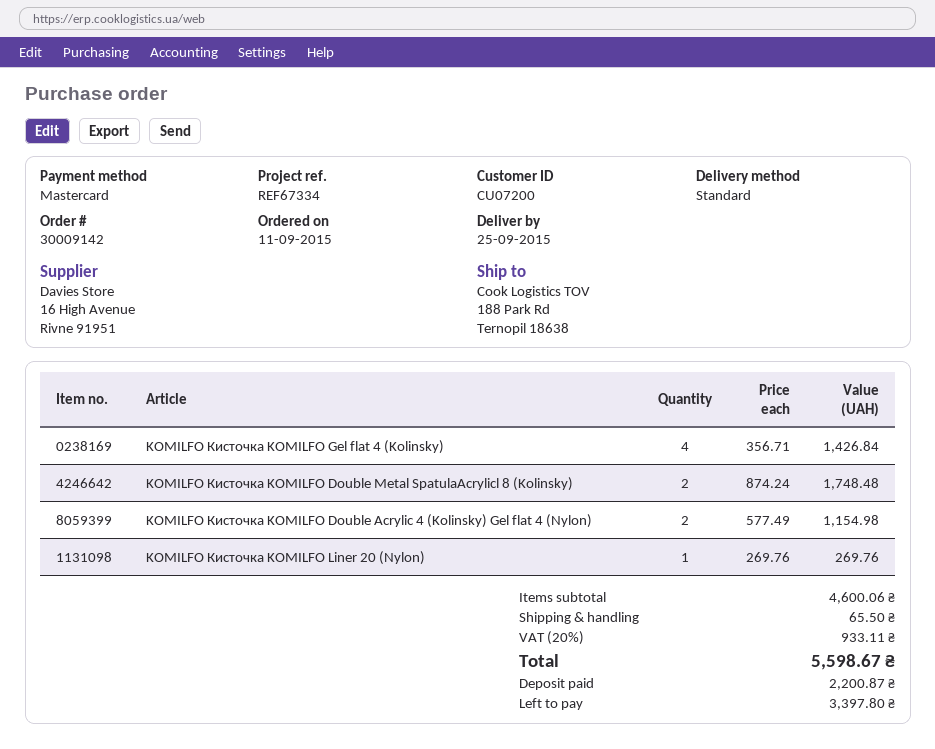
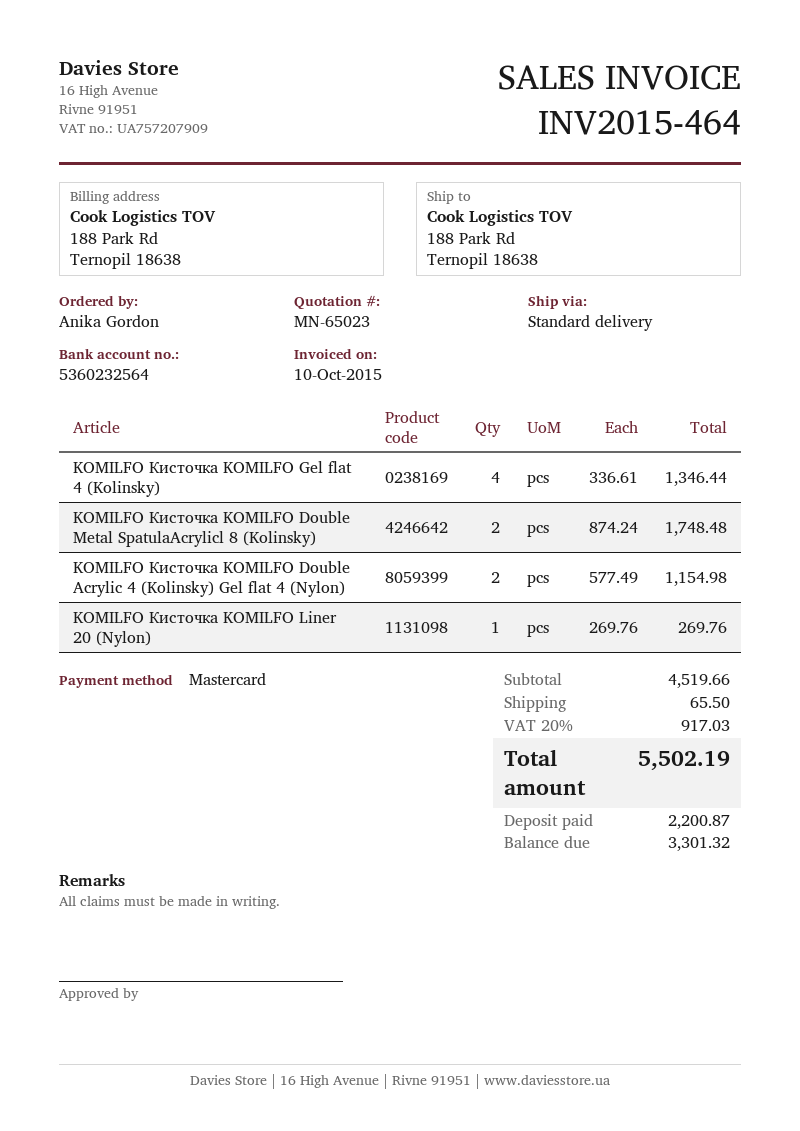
KOMILFO Кисточка KOMILFO Gel flat 4 (Kolinsky): 4 x 356.71 = 1426.84 -> 4 x 336.61 = 1346.44
subtotal: 4600.06 -> 4519.66
tax: 20% = 933.11 -> 20% = 917.03
total: 5598.67 -> 5502.19
balance: 3397.80 -> 3301.32

